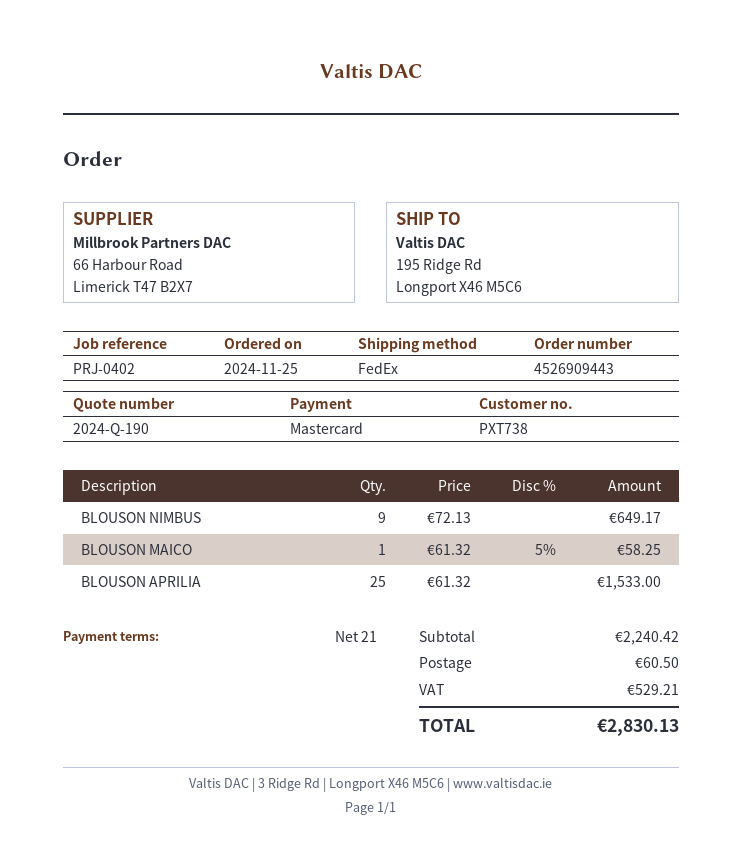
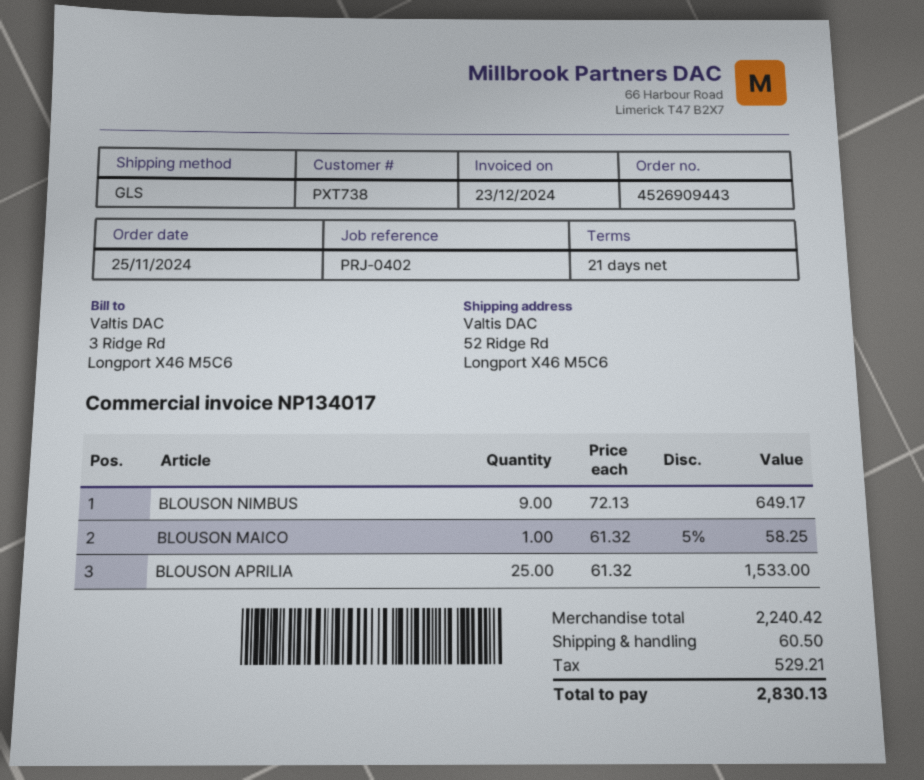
shipping method: FedEx -> GLS
ship to: 195 Ridge Rd, Longport X46 M5C6 -> 52 Ridge Rd, Longport X46 M5C6

